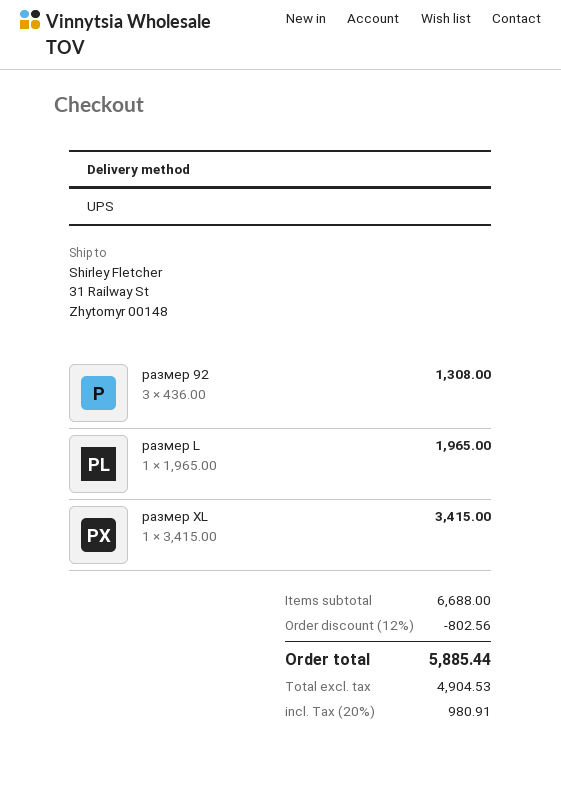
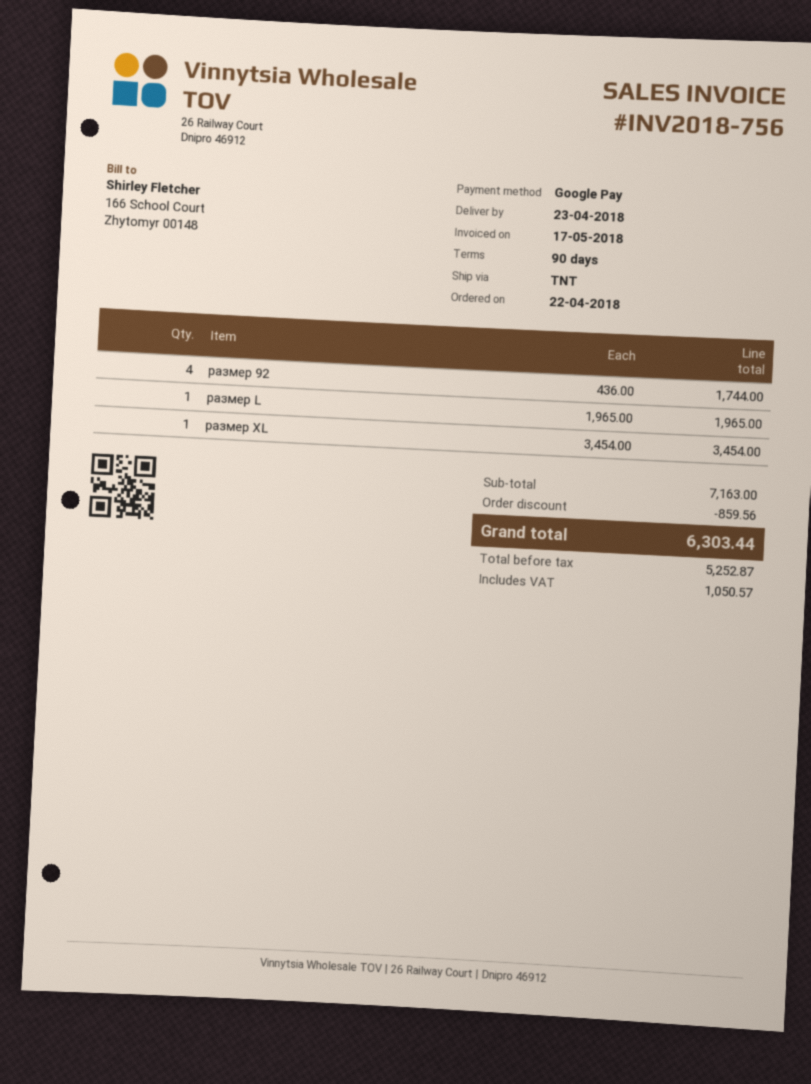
shipping method: UPS -> TNT
размер 92: 3 x 436.00 = 1308.00 -> 4 x 436.00 = 1744.00
размер XL: 1 x 3415.00 = 3415.00 -> 1 x 3454.00 = 3454.00
subtotal: 6688.00 -> 7163.00
discount: 802.56 -> 859.56
net: 4904.53 -> 5252.87
tax: 980.91 -> 1050.57
total: 5885.44 -> 6303.44

